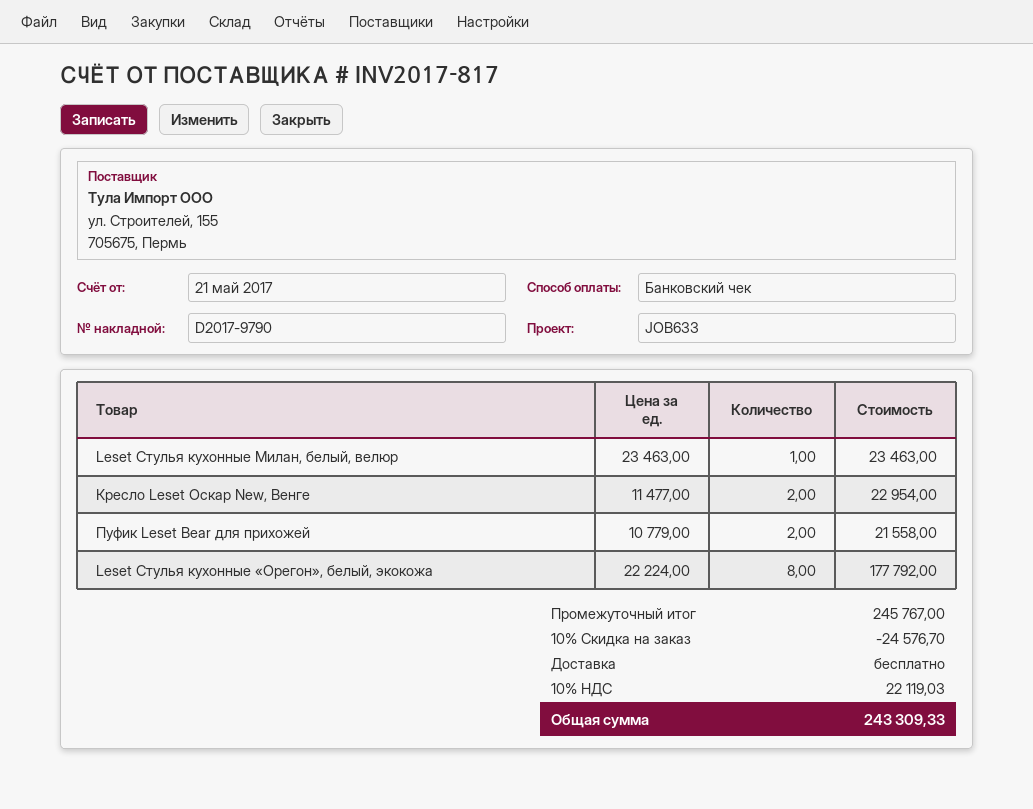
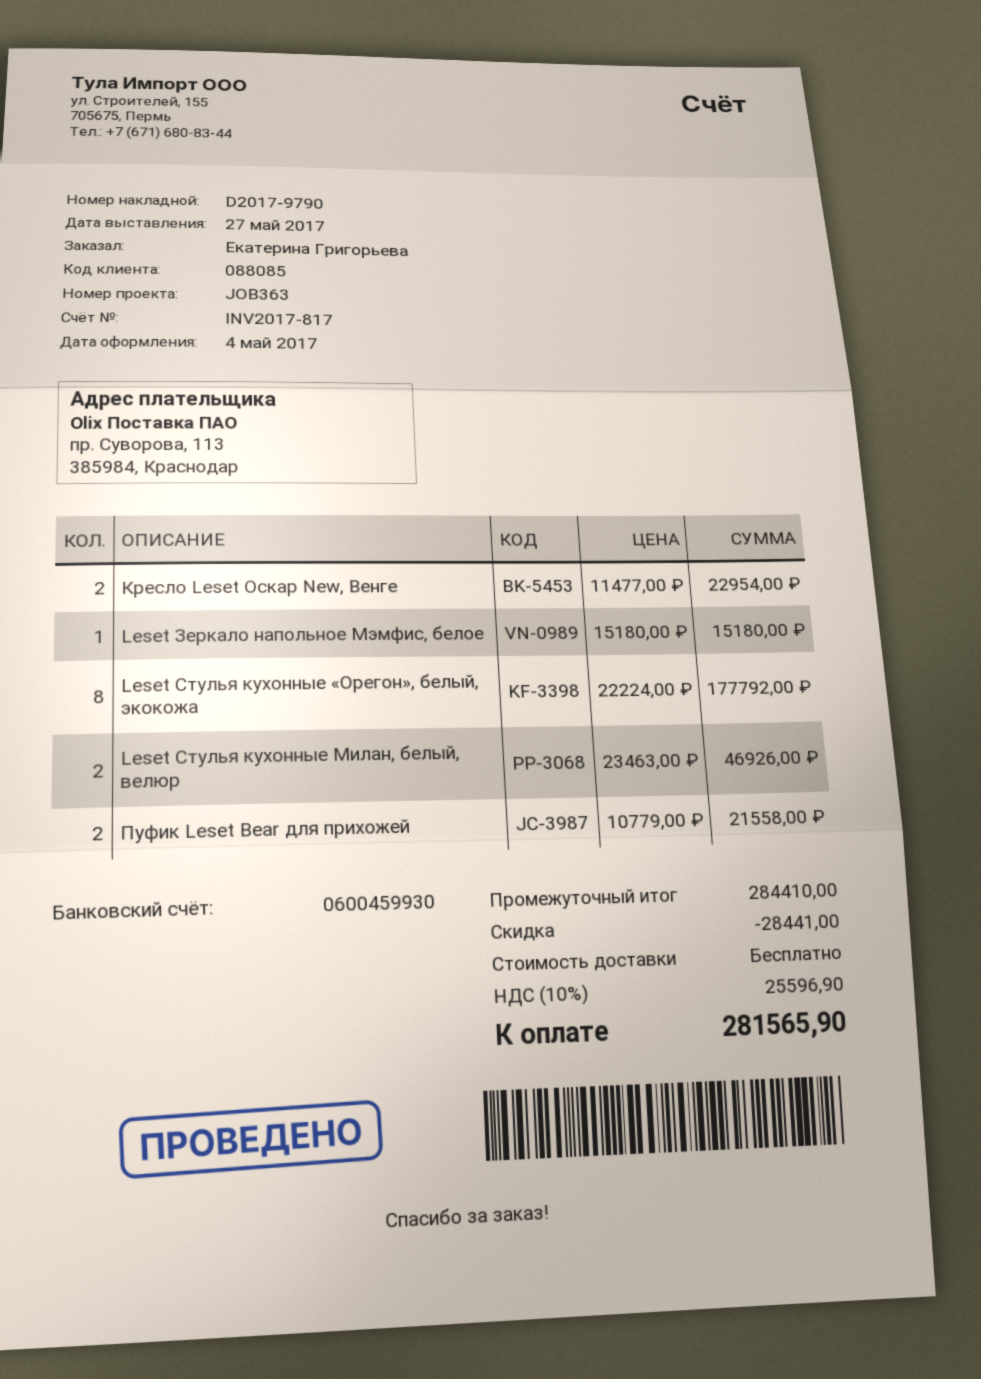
invoice date: 2017-05-21 -> 2017-05-27
reference: JOB633 -> JOB363
Leset Стулья кухонные Милан, белый, велюр: 1 x 23463.00 = 23463.00 -> 2 x 23463.00 = 46926.00
Leset Зеркало напольное Мэмфис, белое: none -> 1 x 15180.00 = 15180.00
subtotal: 245767.00 -> 284410.00
discount: 24576.70 -> 28441.00
tax: 10% = 22119.03 -> 10% = 25596.90
total: 243309.33 -> 281565.90

